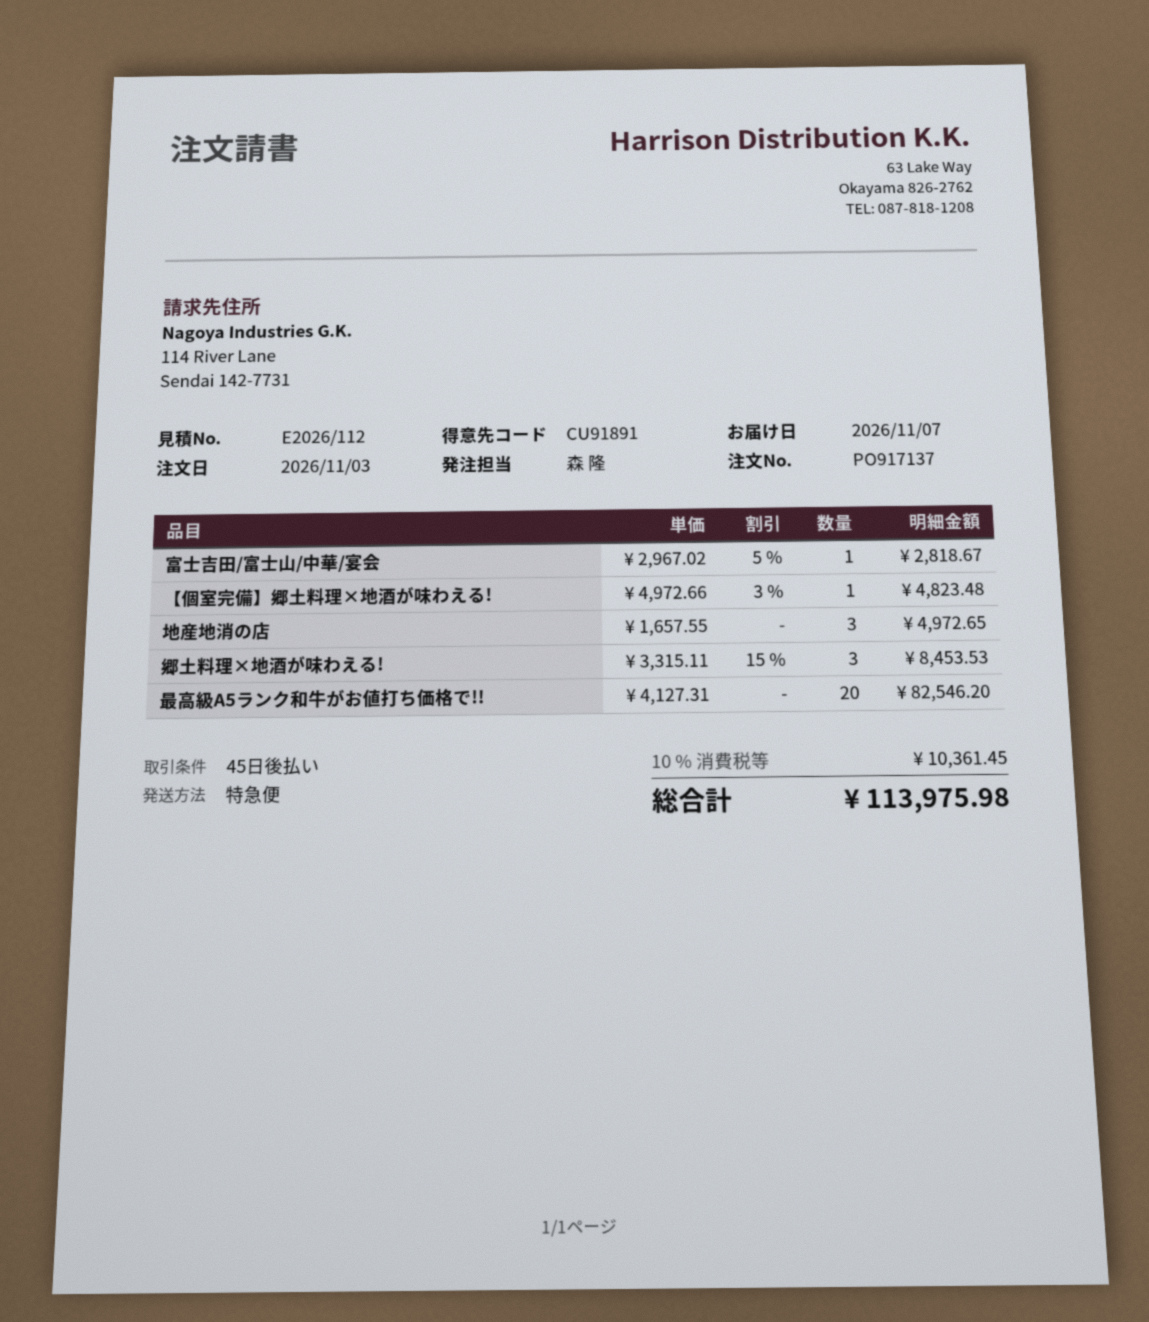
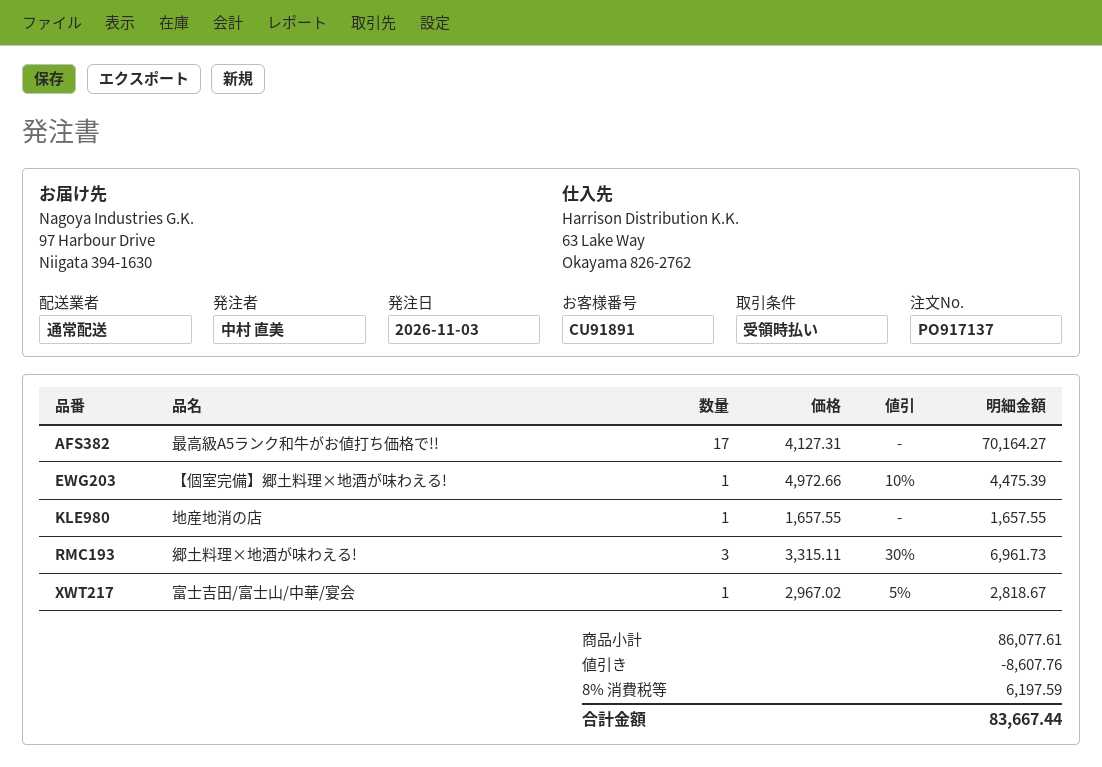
payment terms: 45 days -> on receipt
ordered by: 森 隆 -> 中村 直美
shipping method: express -> standard
【個室完備】郷土料理×地酒が味わえる!: 1 x 4972.66 - 3% = 4823.48 -> 1 x 4972.66 - 10% = 4475.39
地産地消の店: 3 x 1657.55 = 4972.65 -> 1 x 1657.55 = 1657.55
郷土料理×地酒が味わえる!: 3 x 3315.11 - 15% = 8453.53 -> 3 x 3315.11 - 30% = 6961.73
最高級A5ランク和牛がお値打ち価格で!!: 20 x 4127.31 = 82546.20 -> 17 x 4127.31 = 70164.27
discount: none -> 8607.76
tax: 10% = 10361.45 -> 8% = 6197.59
total: 113975.98 -> 83667.44

